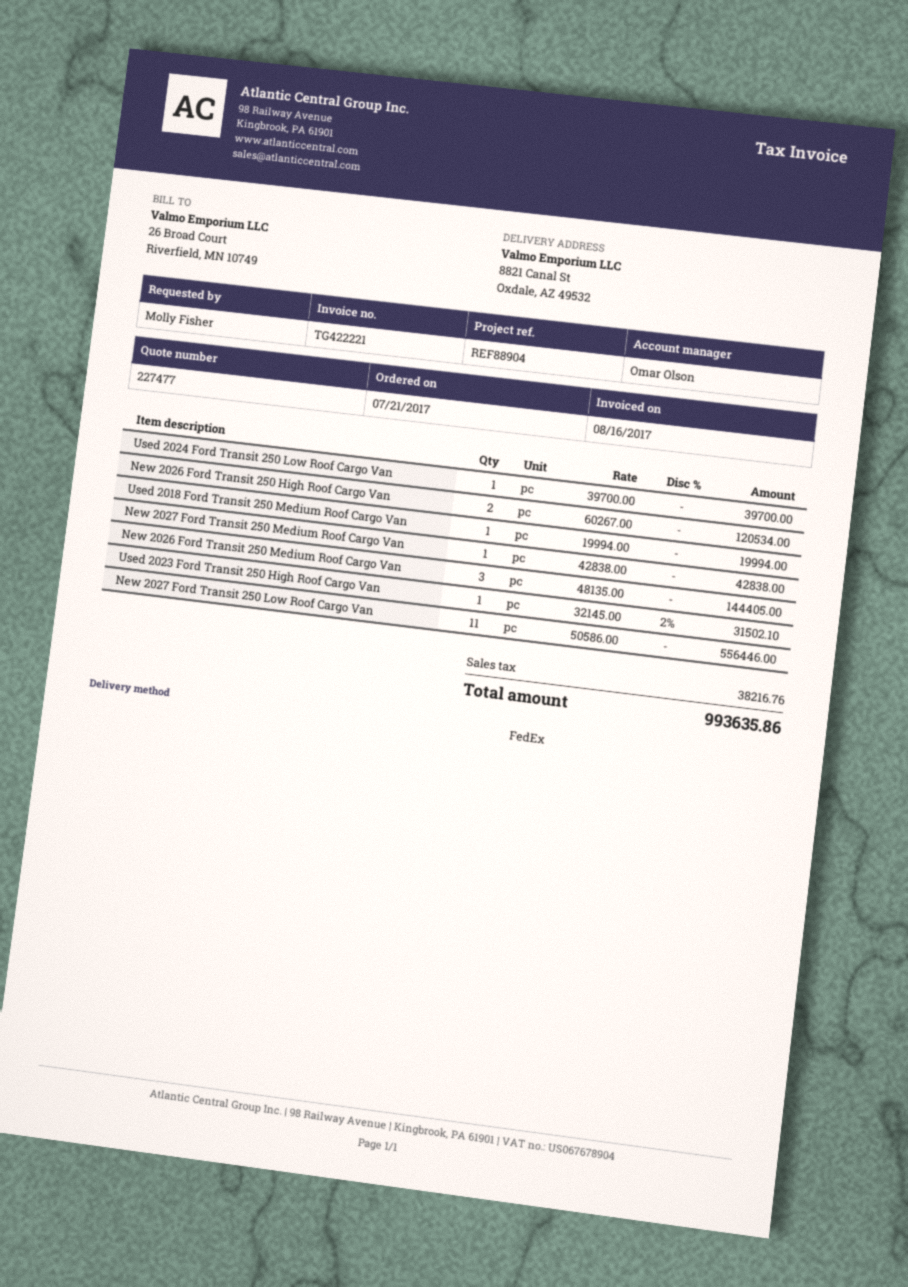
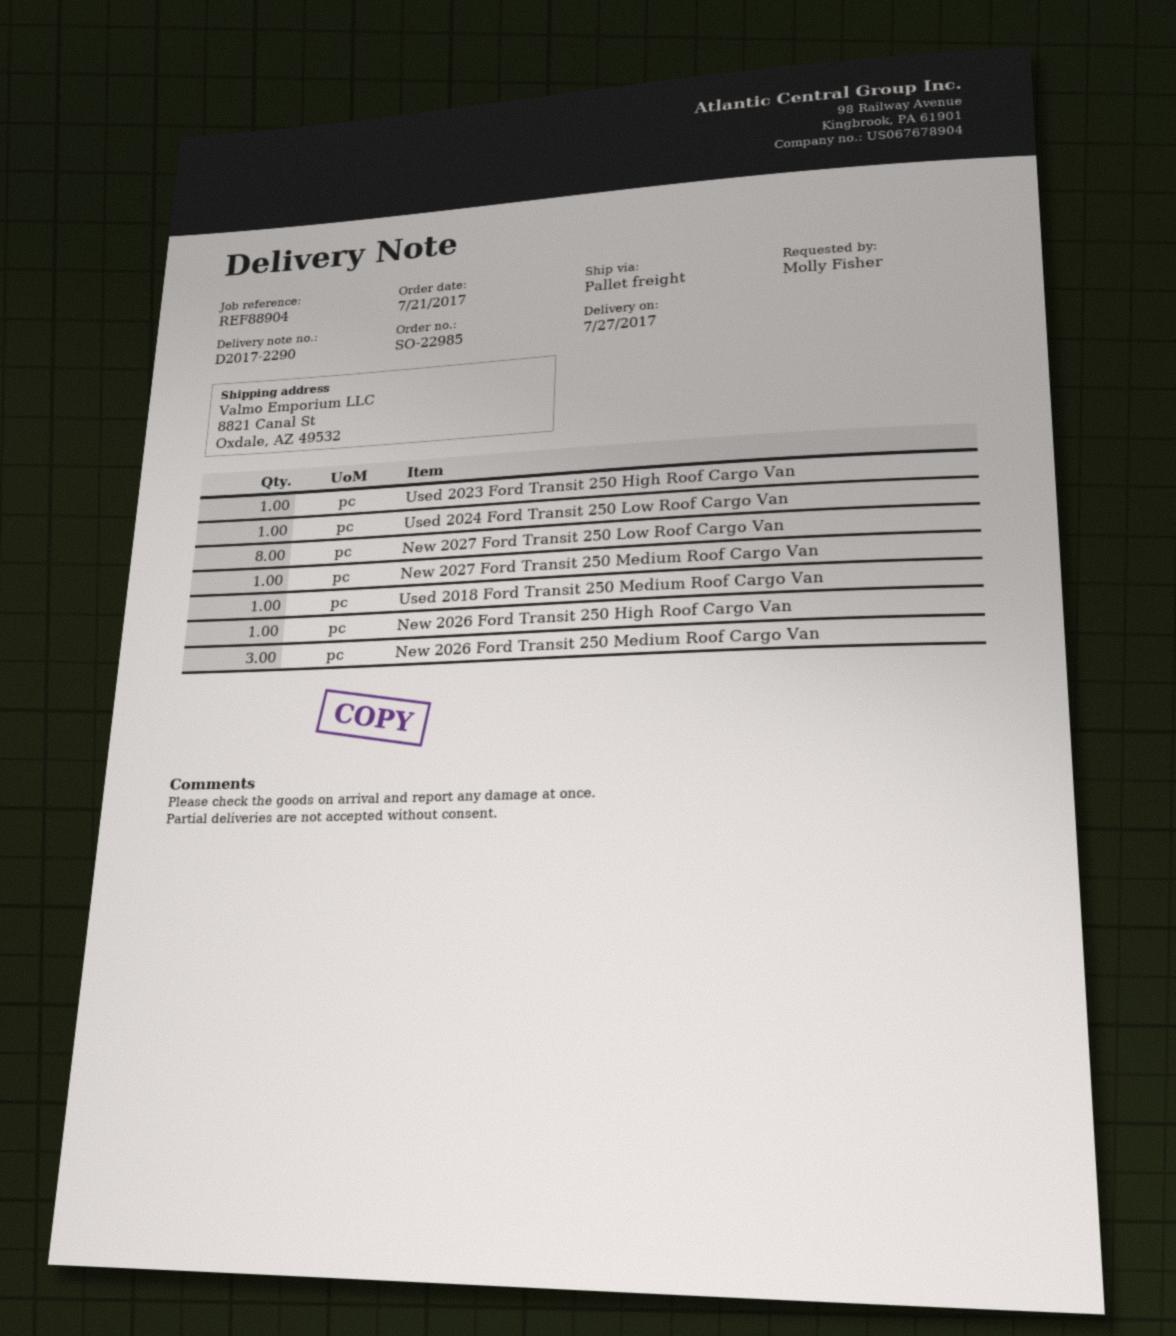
shipping method: FedEx -> pallet freight
New 2026 Ford Transit 250 High Roof Cargo Van: 2 -> 1
New 2027 Ford Transit 250 Low Roof Cargo Van: 11 -> 8

